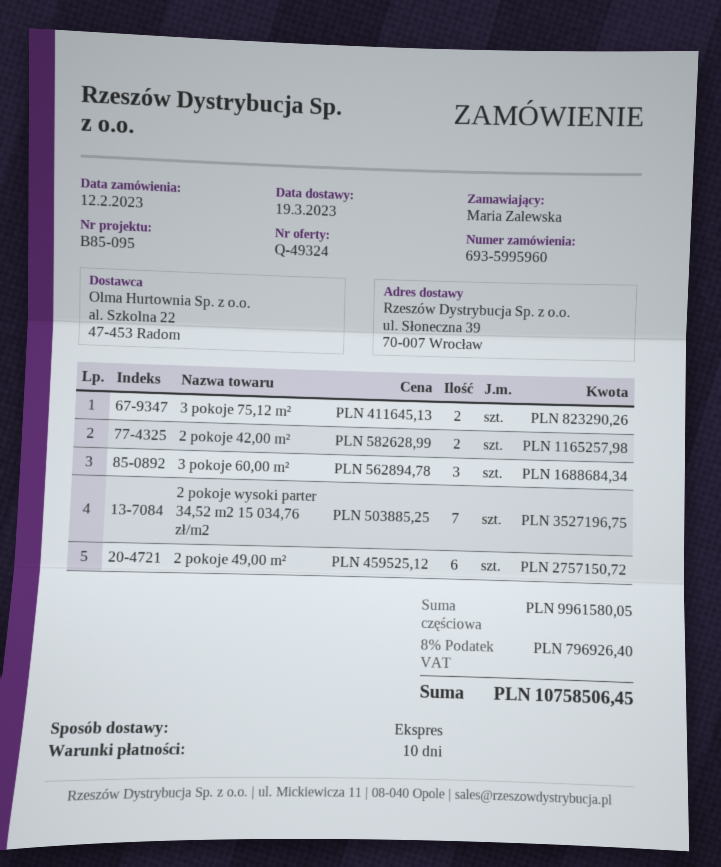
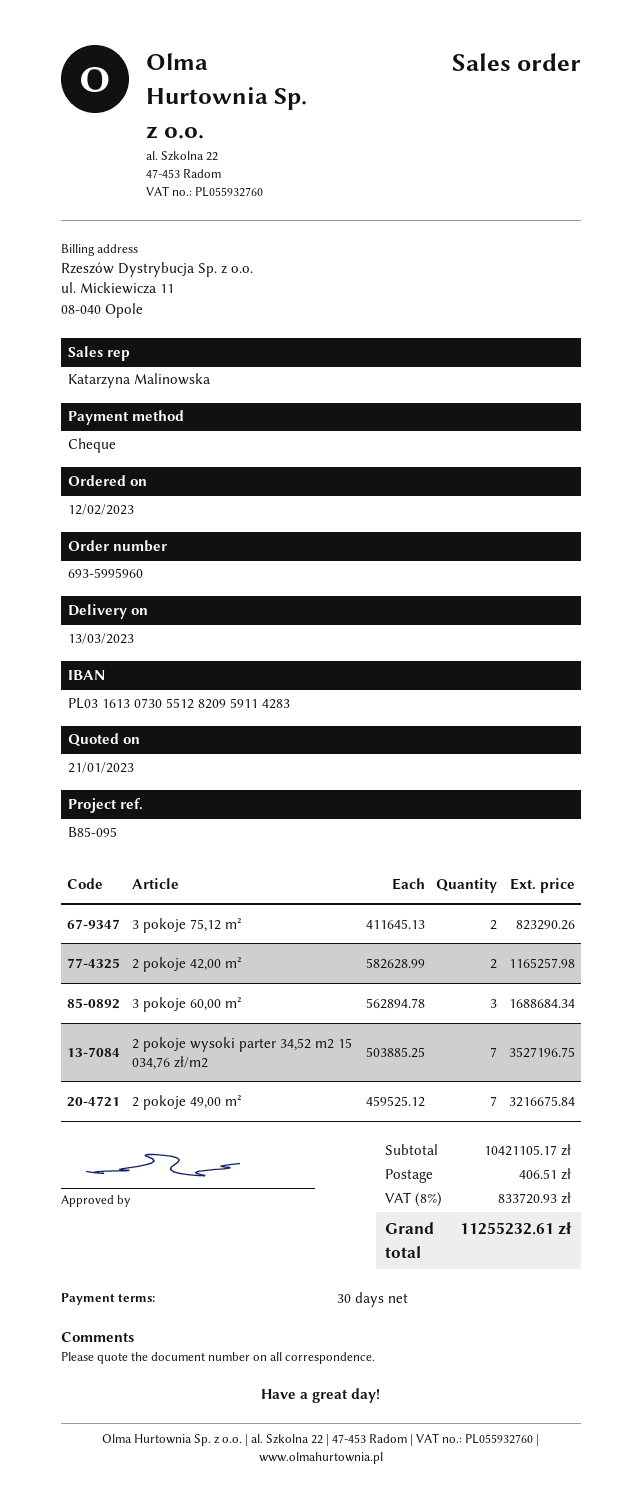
delivery date: 2023-03-19 -> 2023-03-13
payment terms: 10 days -> 30 days
2 pokoje 49,00 m²: 6 x 459525.12 = 2757150.72 -> 7 x 459525.12 = 3216675.84
subtotal: 9961580.05 -> 10421105.17
shipping: none -> 406.51
tax: 8% = 796926.40 -> 8% = 833720.93
total: 10758506.45 -> 11255232.61

